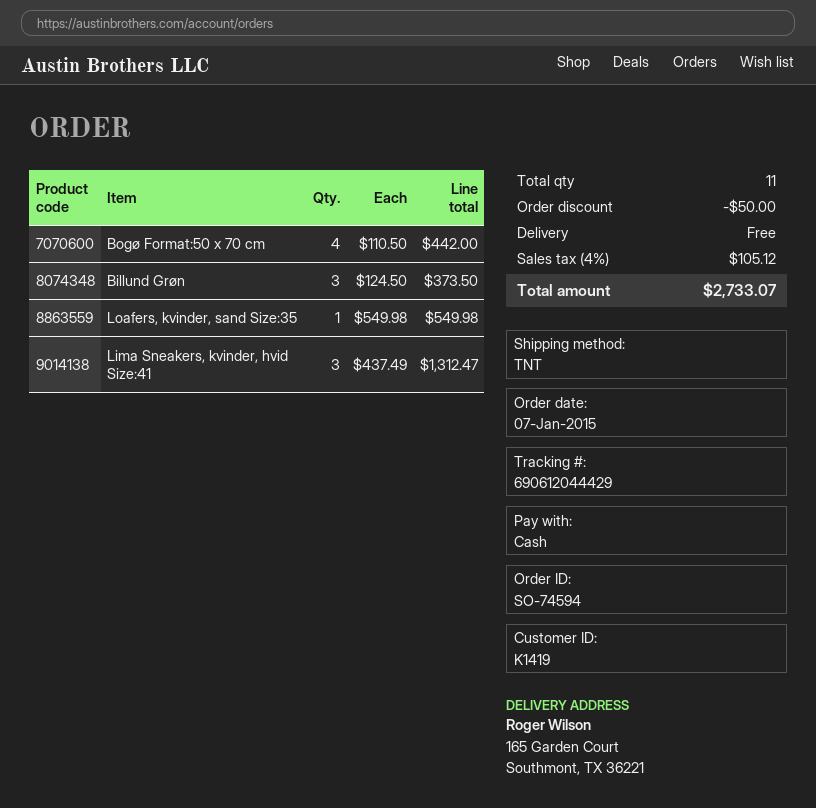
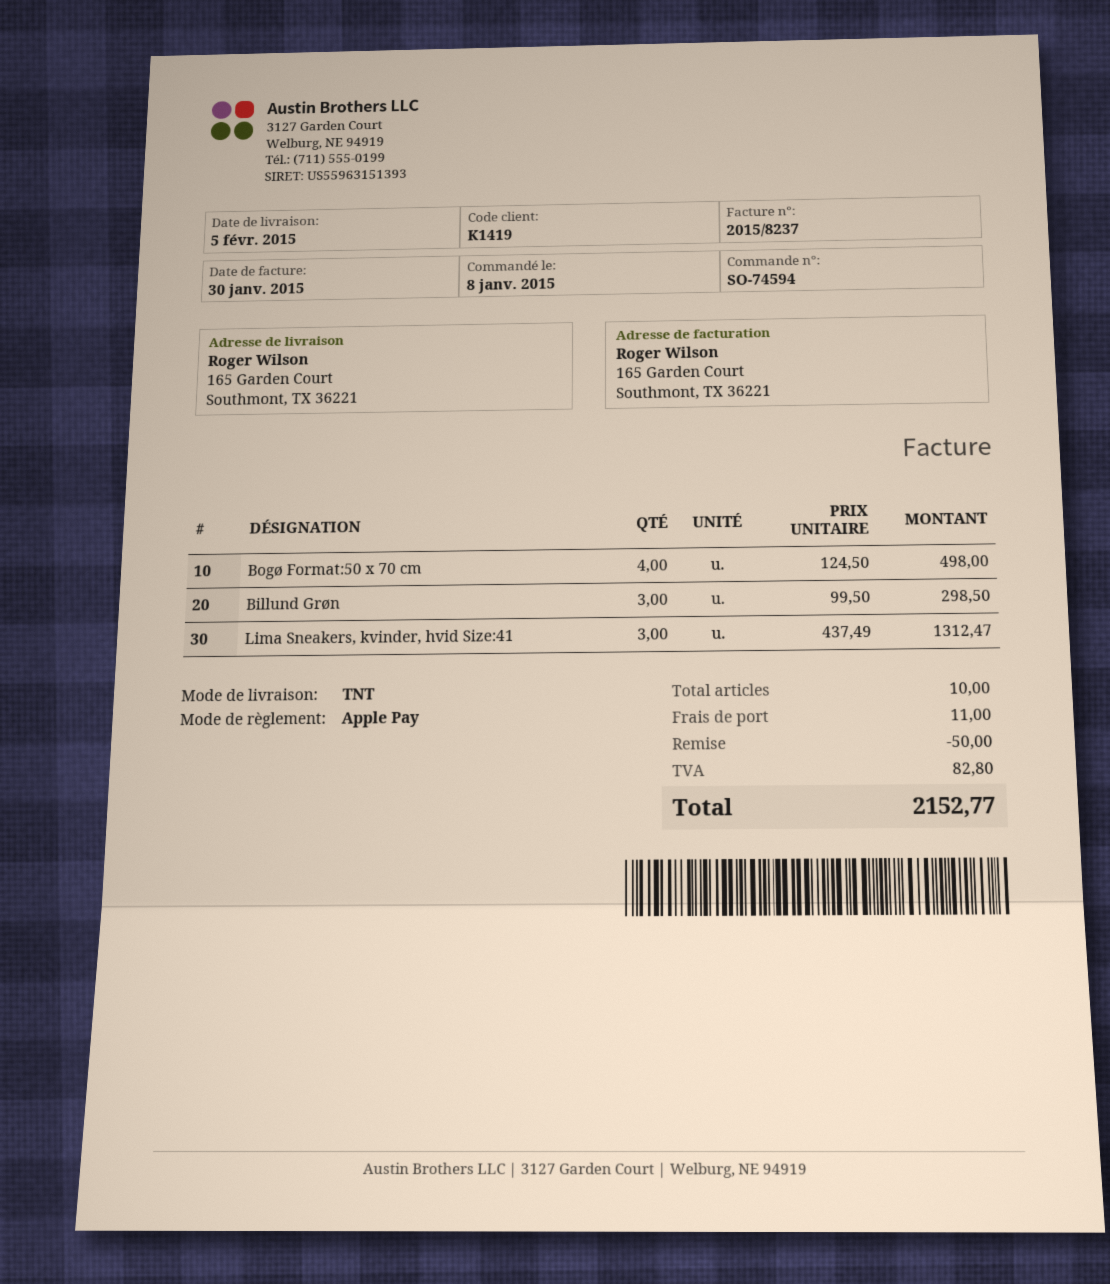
order date: 2015-01-07 -> 2015-01-08
payment method: cash -> Apple Pay
Bogø Format:50 x 70 cm: 4 x 110.50 = 442.00 -> 4 x 124.50 = 498.00
Billund Grøn: 3 x 124.50 = 373.50 -> 3 x 99.50 = 298.50
Loafers, kvinder, sand Size:35: 1 x 549.98 = 549.98 -> none
total quantity: 11 -> 10
shipping: 0.00 -> 11.00
tax: 105.12 -> 82.80
total: 2733.07 -> 2152.77

